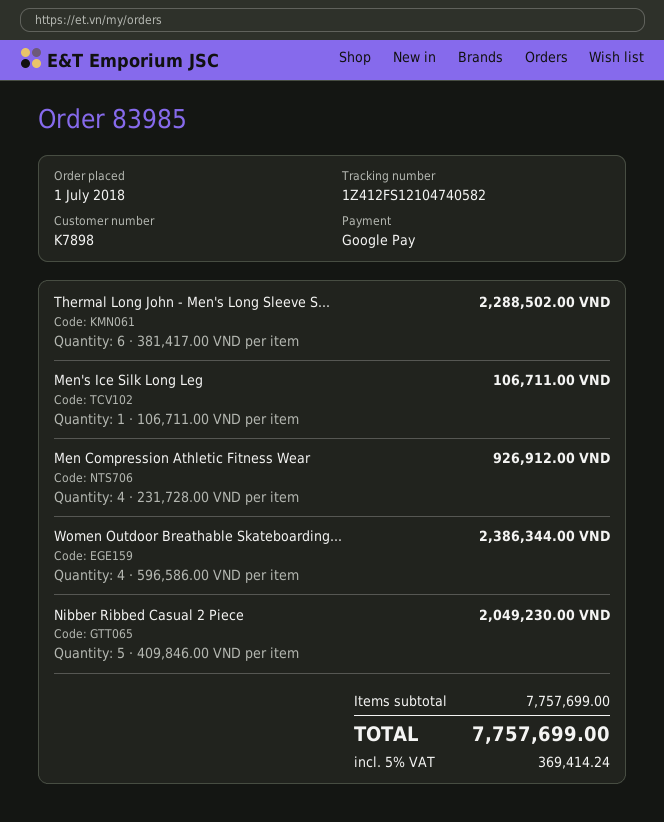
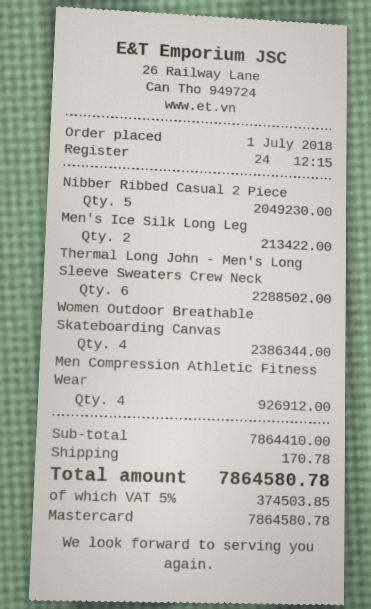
payment method: Google Pay -> Mastercard
Men's Ice Silk Long Leg: 1 for 106711.00 -> 2 for 213422.00
subtotal: 7757699.00 -> 7864410.00
shipping: none -> 170.78
tax: 5% = 369414.24 -> 5% = 374503.85
total: 7757699.00 -> 7864580.78

